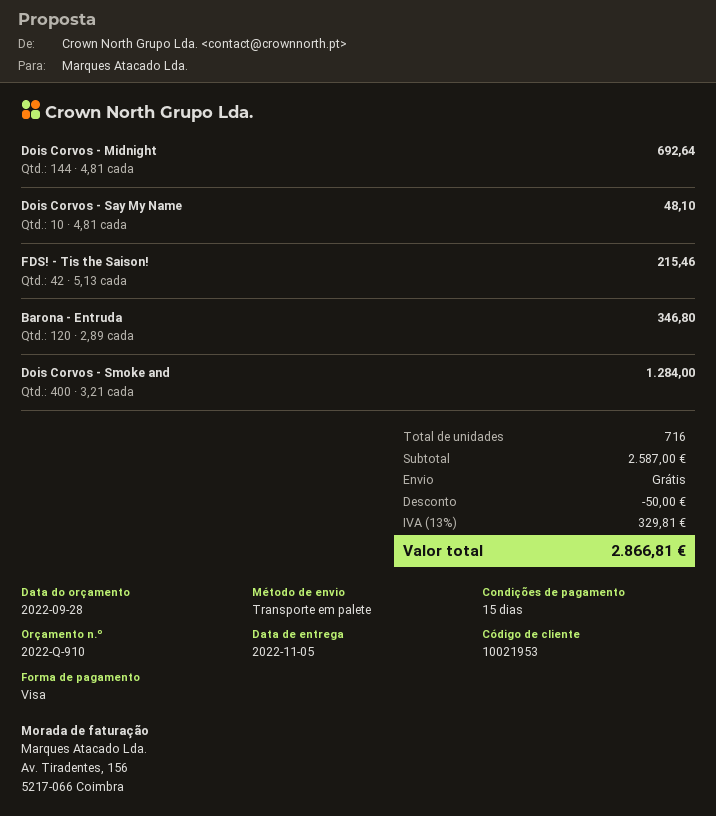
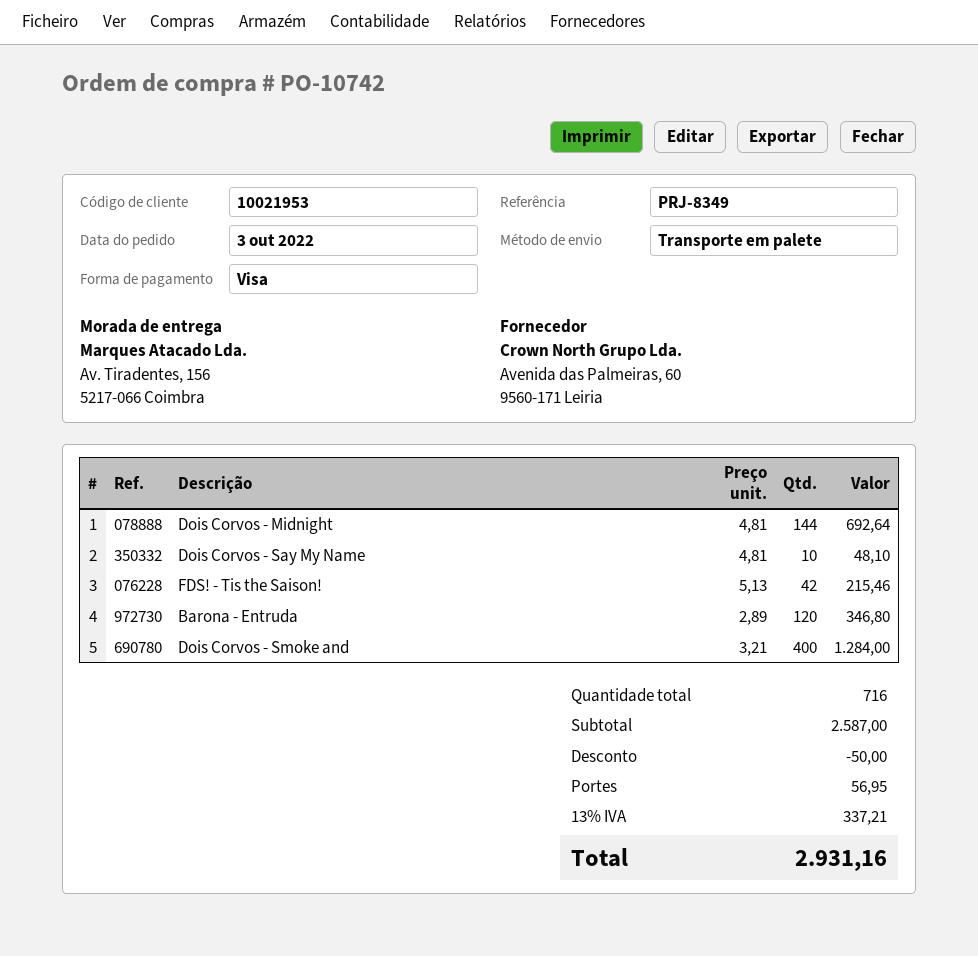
shipping: 0.00 -> 56.95
tax: 13% = 329.81 -> 13% = 337.21
total: 2866.81 -> 2931.16

